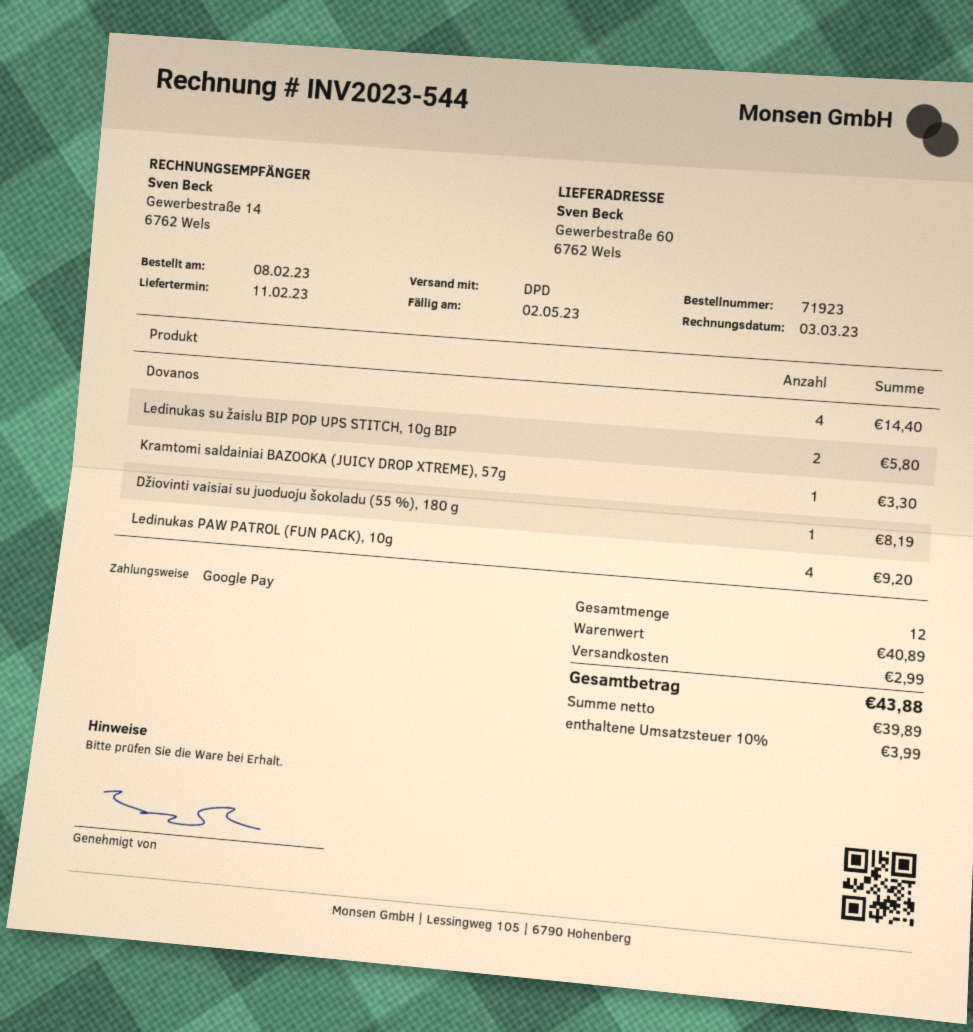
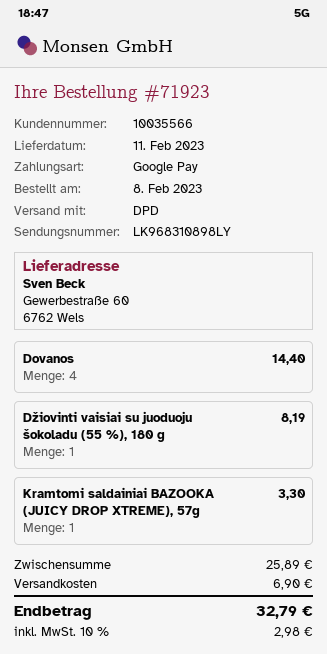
Ledinukas su žaislu BIP POP UPS STITCH, 10g BIP: 2 for 5.80 -> none
Ledinukas PAW PATROL (FUN PACK), 10g: 4 for 9.20 -> none
subtotal: 40.89 -> 25.89
shipping: 2.99 -> 6.90
tax: 10% = 3.99 -> 10% = 2.98
total: 43.88 -> 32.79

